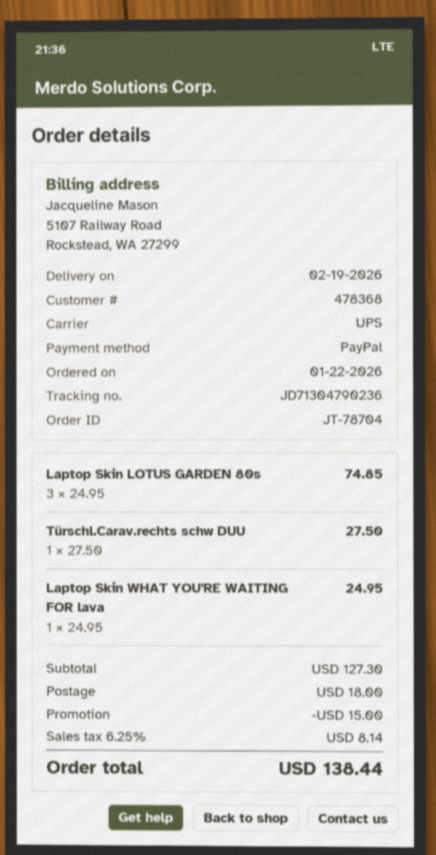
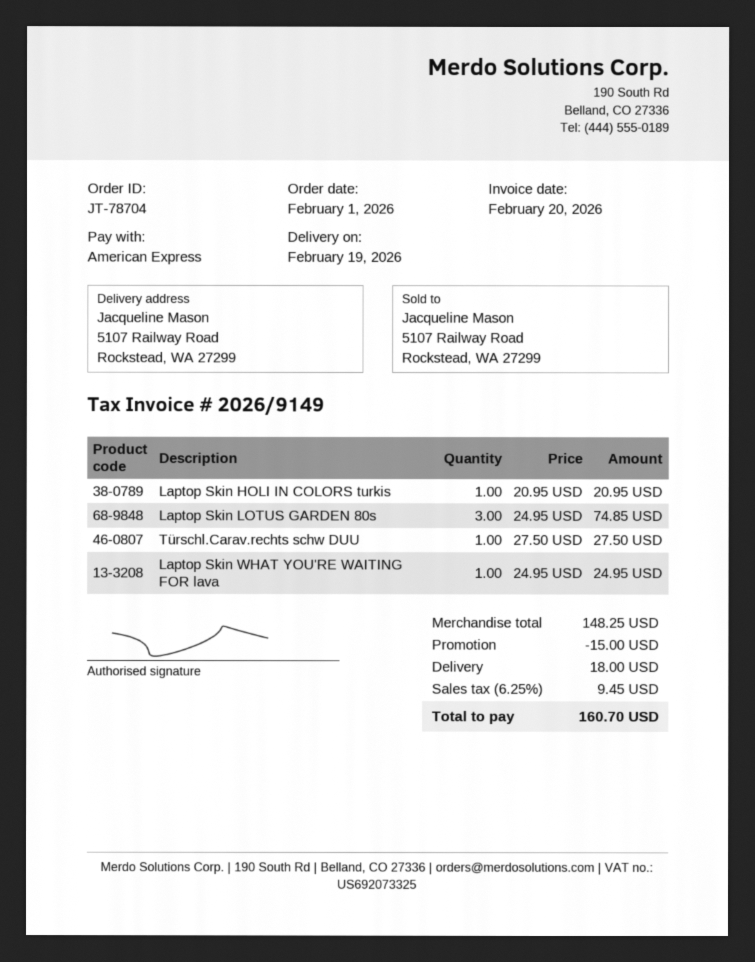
order date: 2026-01-22 -> 2026-02-01
payment method: PayPal -> American Express
Laptop Skin HOLI IN COLORS turkis: none -> 1 x 20.95 = 20.95
subtotal: 127.30 -> 148.25
tax: 6.25% = 8.14 -> 6.25% = 9.45
total: 138.44 -> 160.70

